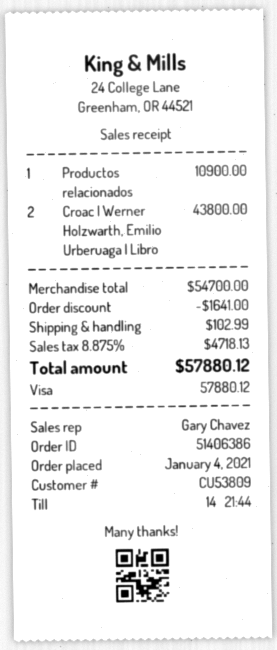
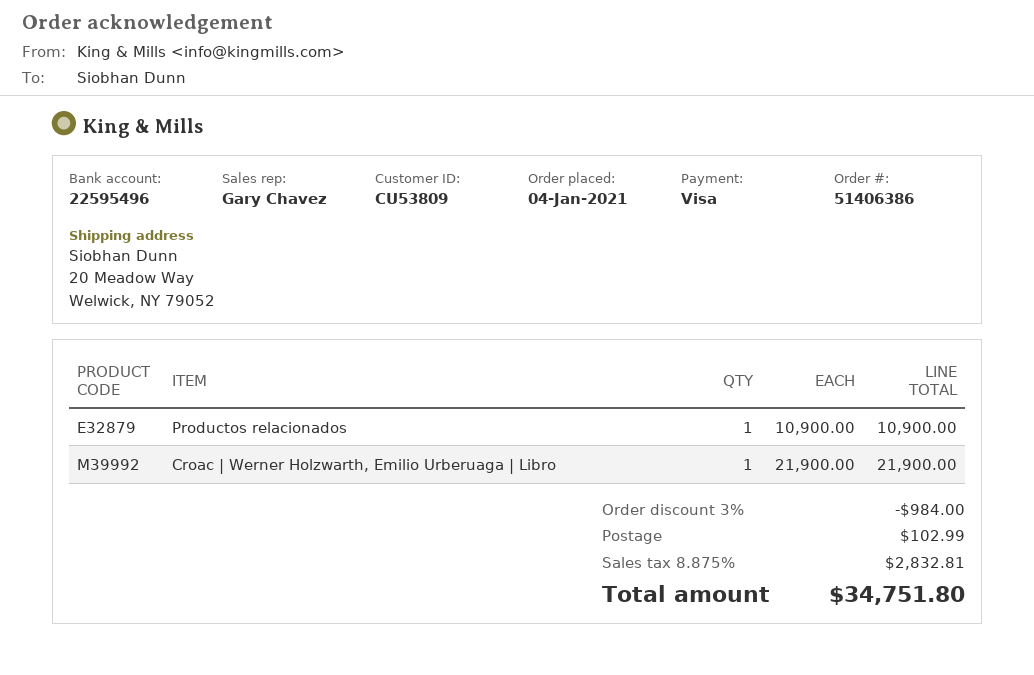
Croac | Werner Holzwarth, Emilio Urberuaga | Libro: 2 for 43800.00 -> 1 for 21900.00
discount: 1641.00 -> 984.00
tax: 8.875% = 4718.13 -> 8.875% = 2832.81
total: 57880.12 -> 34751.80

